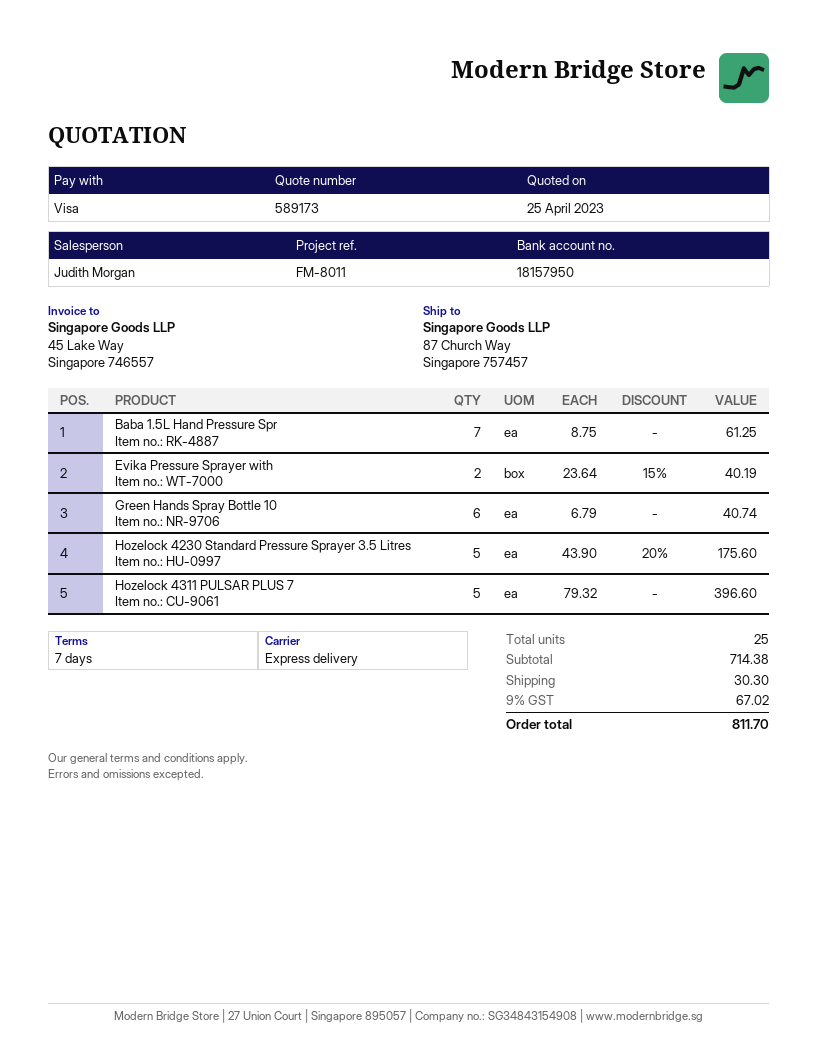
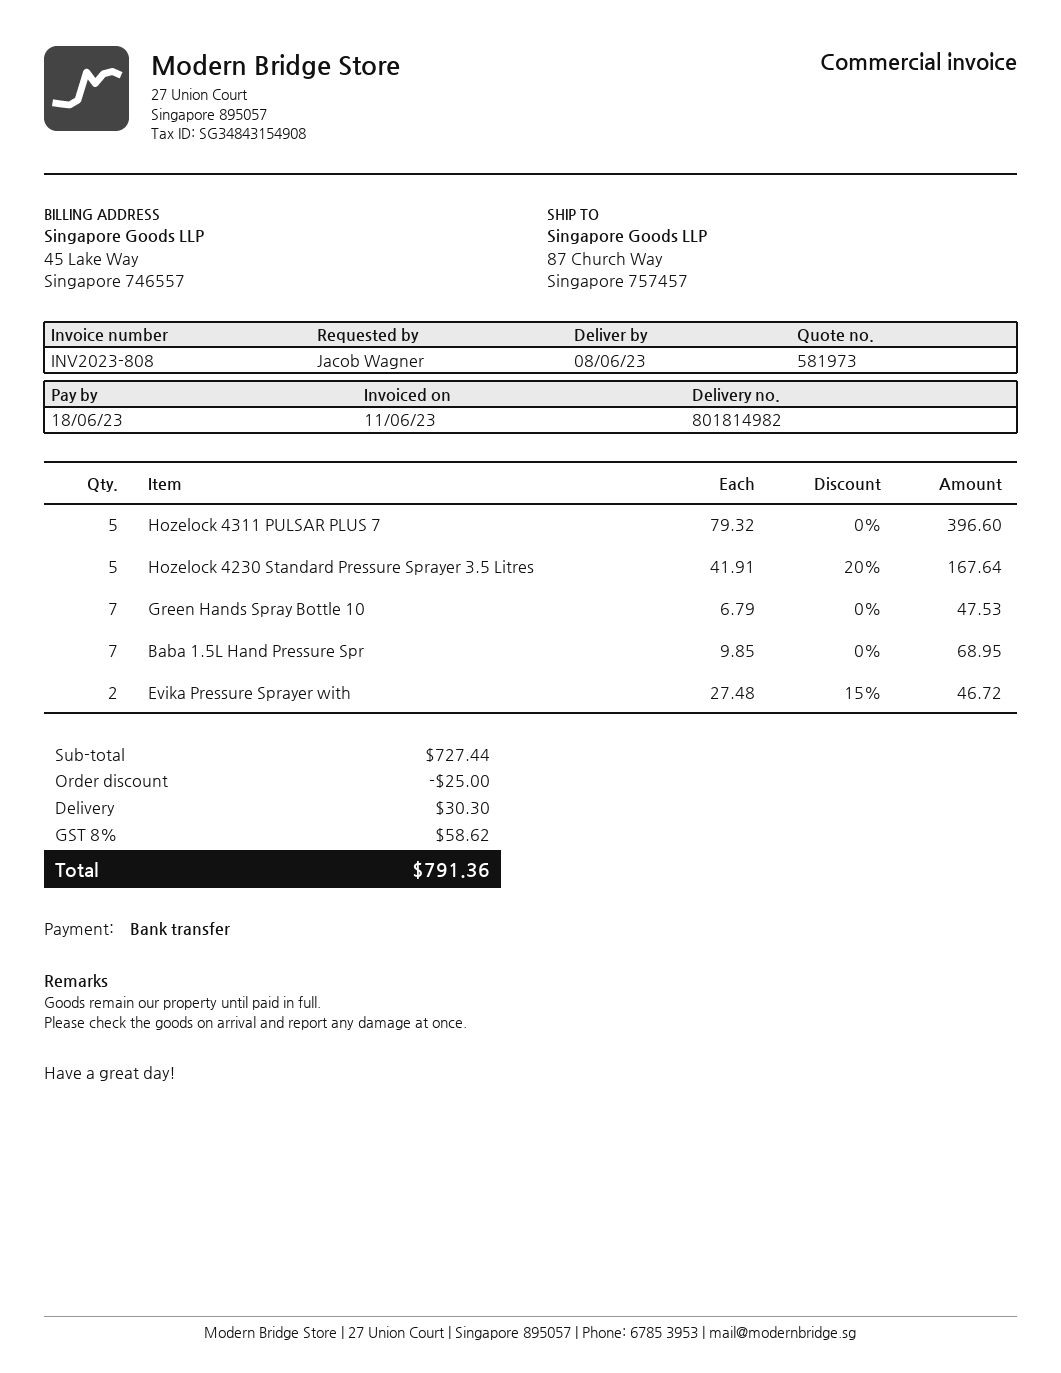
quote number: 589173 -> 581973
payment method: Visa -> bank transfer
Baba 1.5L Hand Pressure Spr: 7 x 8.75 = 61.25 -> 7 x 9.85 = 68.95
Evika Pressure Sprayer with: 2 x 23.64 - 15% = 40.19 -> 2 x 27.48 - 15% = 46.72
Green Hands Spray Bottle 10: 6 x 6.79 = 40.74 -> 7 x 6.79 = 47.53
Hozelock 4230 Standard Pressure Sprayer 3.5 Litres: 5 x 43.90 - 20% = 175.60 -> 5 x 41.91 - 20% = 167.64
subtotal: 714.38 -> 727.44
discount: none -> 25.00
tax: 9% = 67.02 -> 8% = 58.62
total: 811.70 -> 791.36

